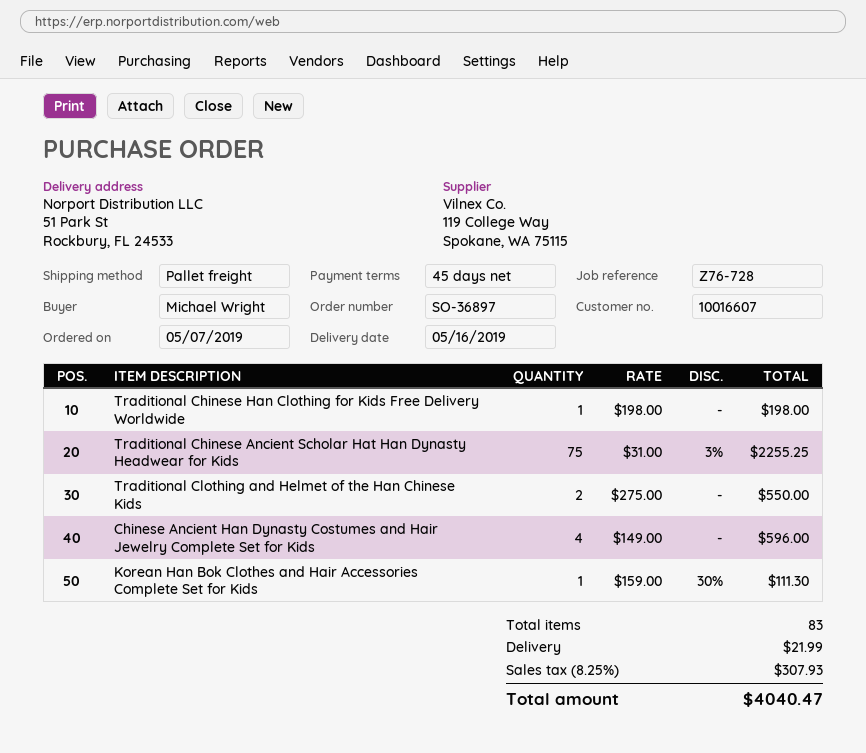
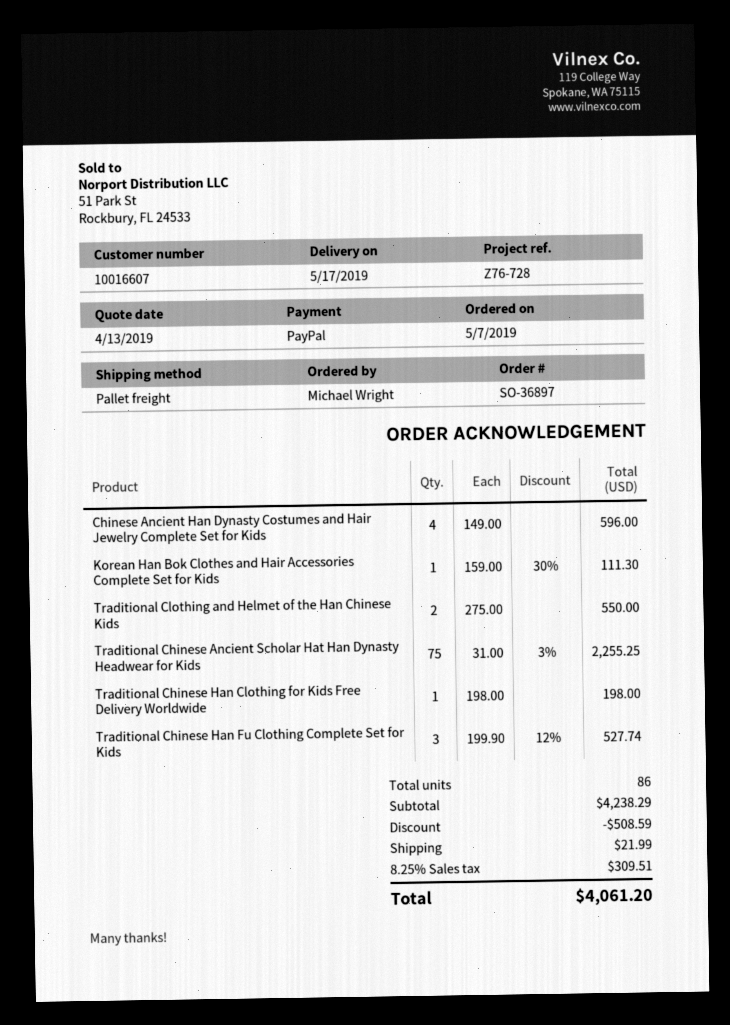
delivery date: 2019-05-16 -> 2019-05-17
Traditional Chinese Han Fu Clothing Complete Set for Kids: none -> 3 x 199.90 - 12% = 527.74
total quantity: 83 -> 86
discount: none -> 508.59
tax: 8.25% = 307.93 -> 8.25% = 309.51
total: 4040.47 -> 4061.20

